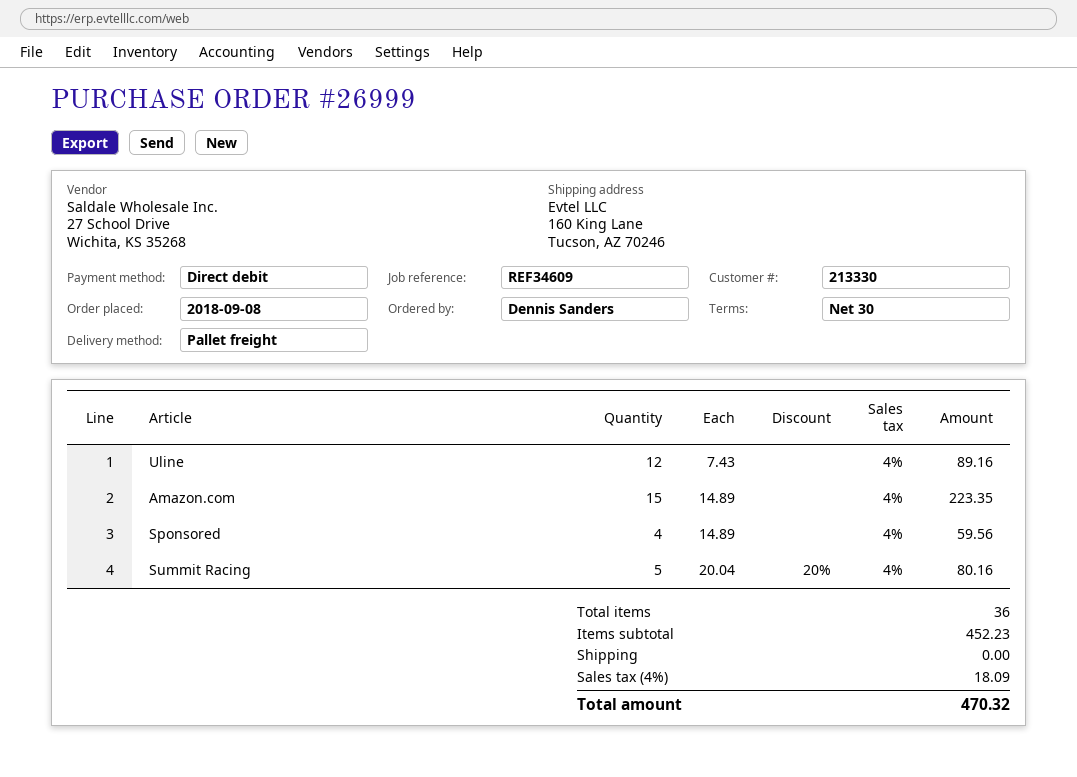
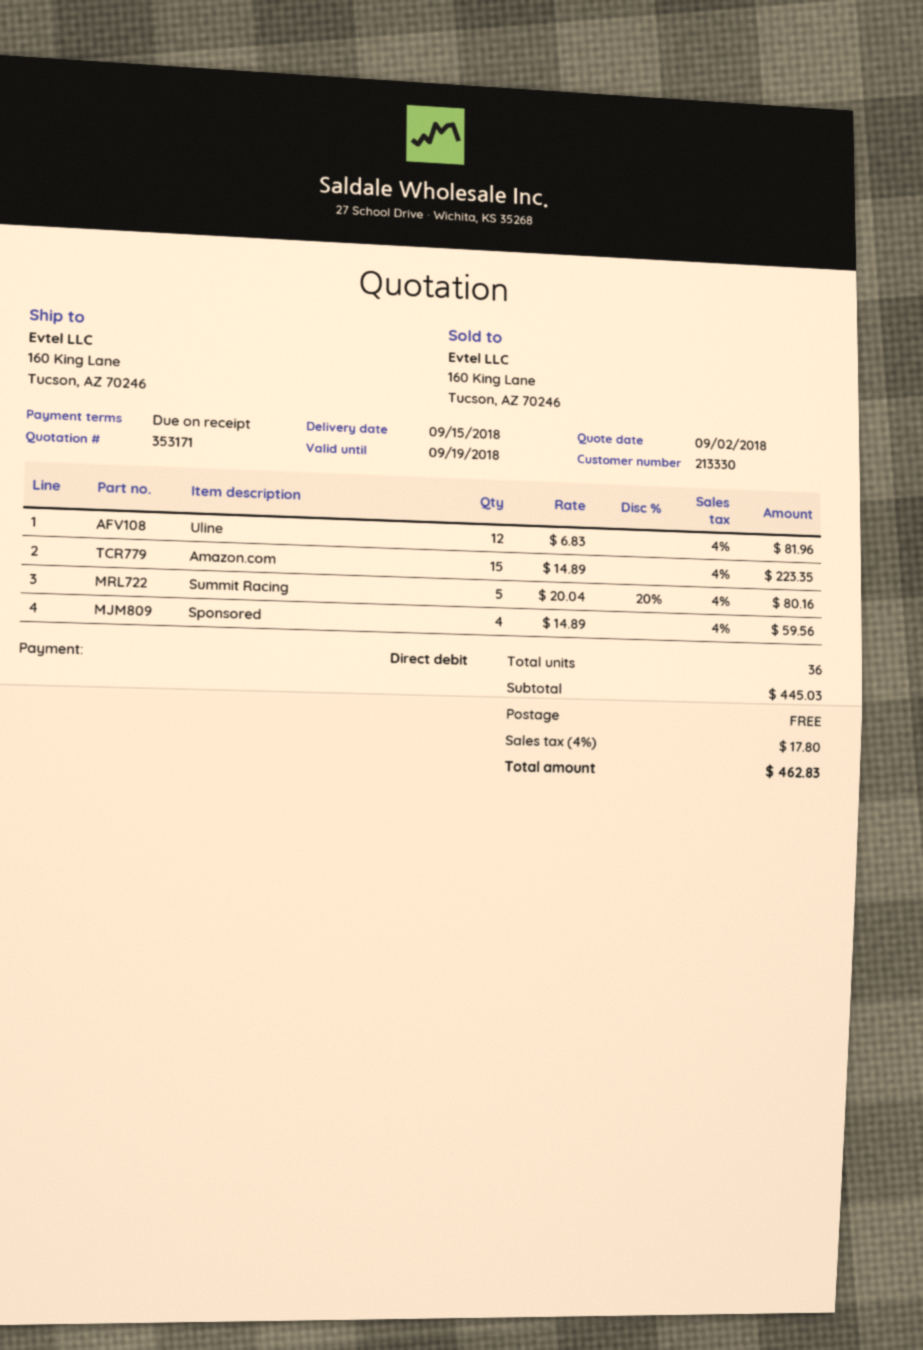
payment terms: 30 days -> on receipt
Uline: 12 x 7.43 = 89.16 -> 12 x 6.83 = 81.96
subtotal: 452.23 -> 445.03
tax: 4% = 18.09 -> 4% = 17.80
total: 470.32 -> 462.83

